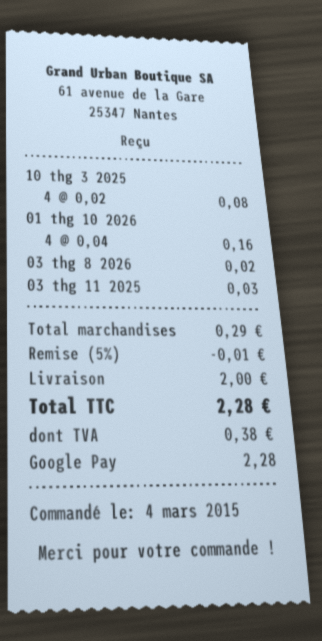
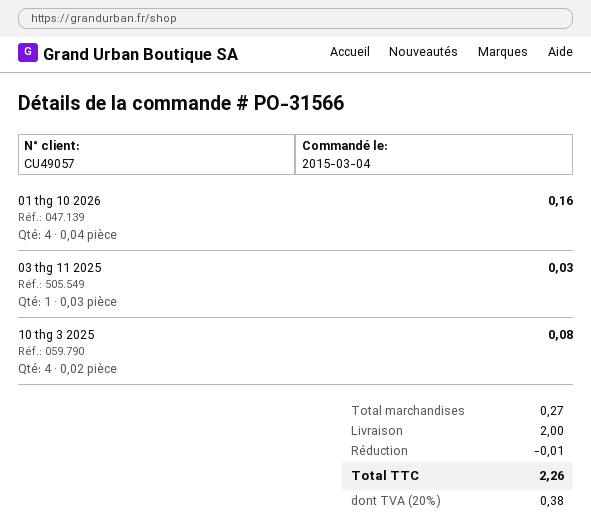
03 thg 8 2026: 1 x 0.02 = 0.02 -> none
subtotal: 0.29 -> 0.27
total: 2.28 -> 2.26

